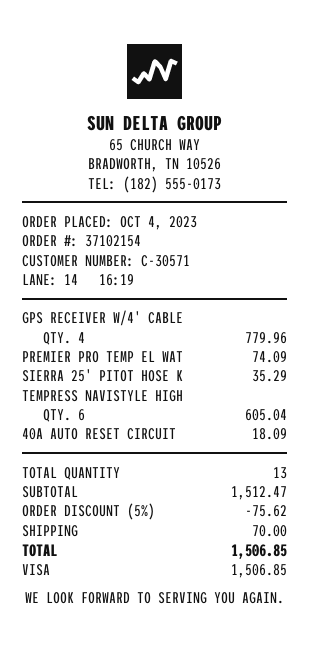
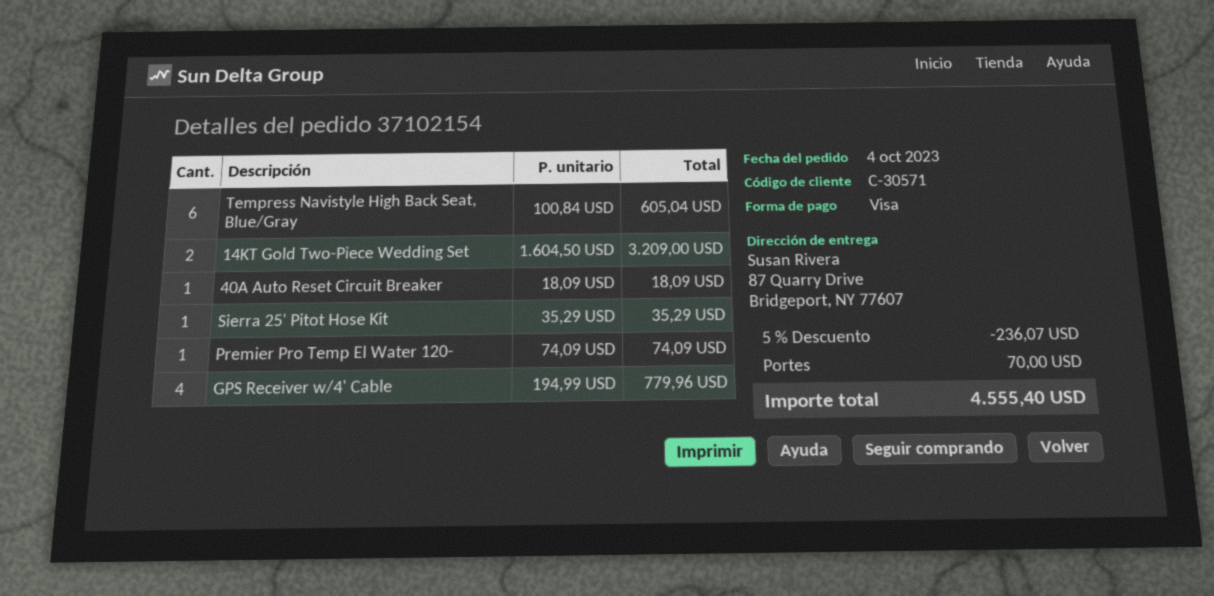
14KT Gold Two-Piece Wedding Set: none -> 2 for 3209.00
discount: 5% = 75.62 -> 5% = 236.07
total: 1506.85 -> 4555.40

